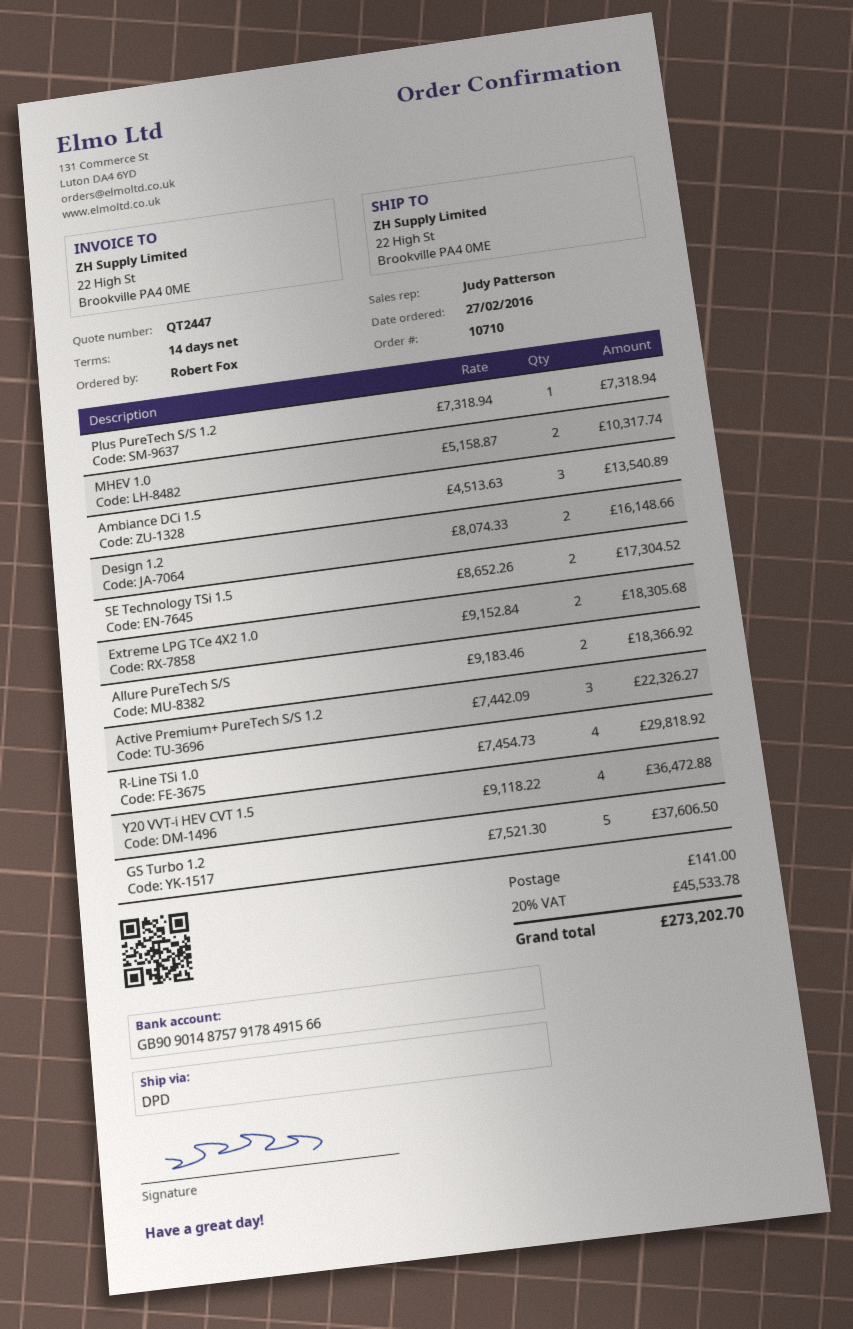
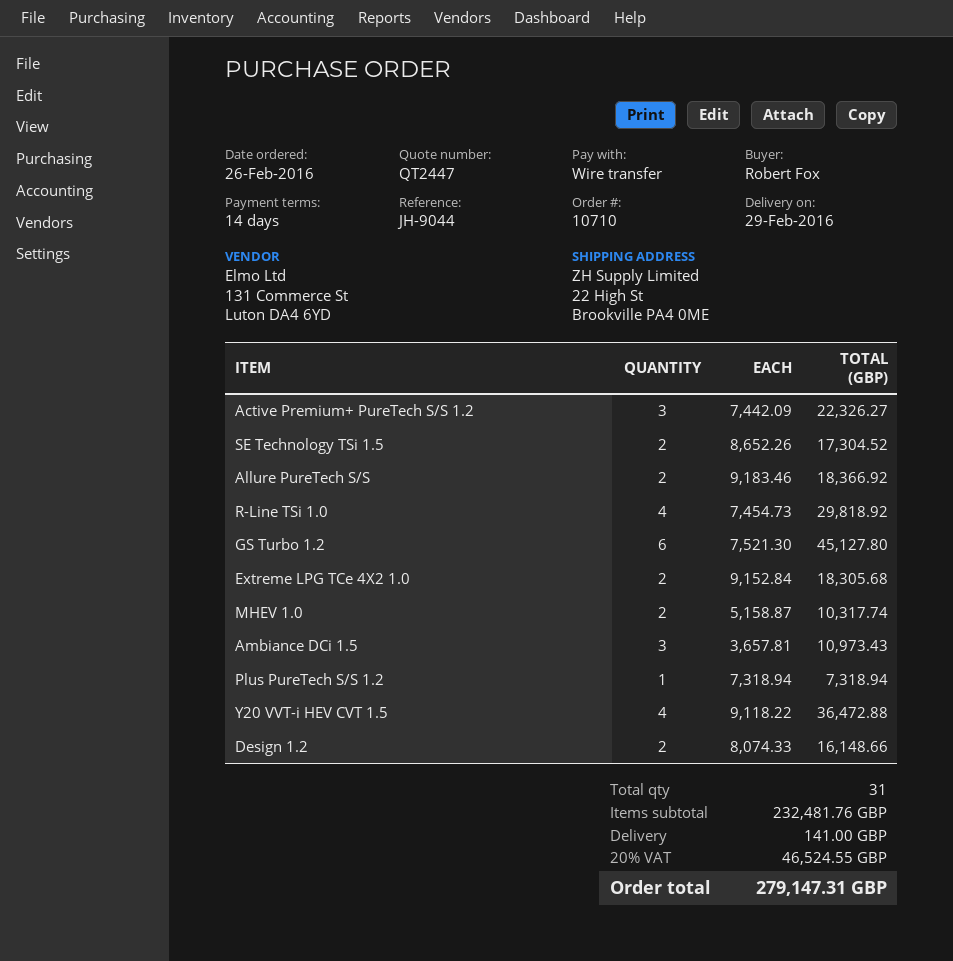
order date: 2016-02-27 -> 2016-02-26
Ambiance DCi 1.5: 3 x 4513.63 = 13540.89 -> 3 x 3657.81 = 10973.43
GS Turbo 1.2: 5 x 7521.30 = 37606.50 -> 6 x 7521.30 = 45127.80
tax: 20% = 45533.78 -> 20% = 46524.55
total: 273202.70 -> 279147.31

